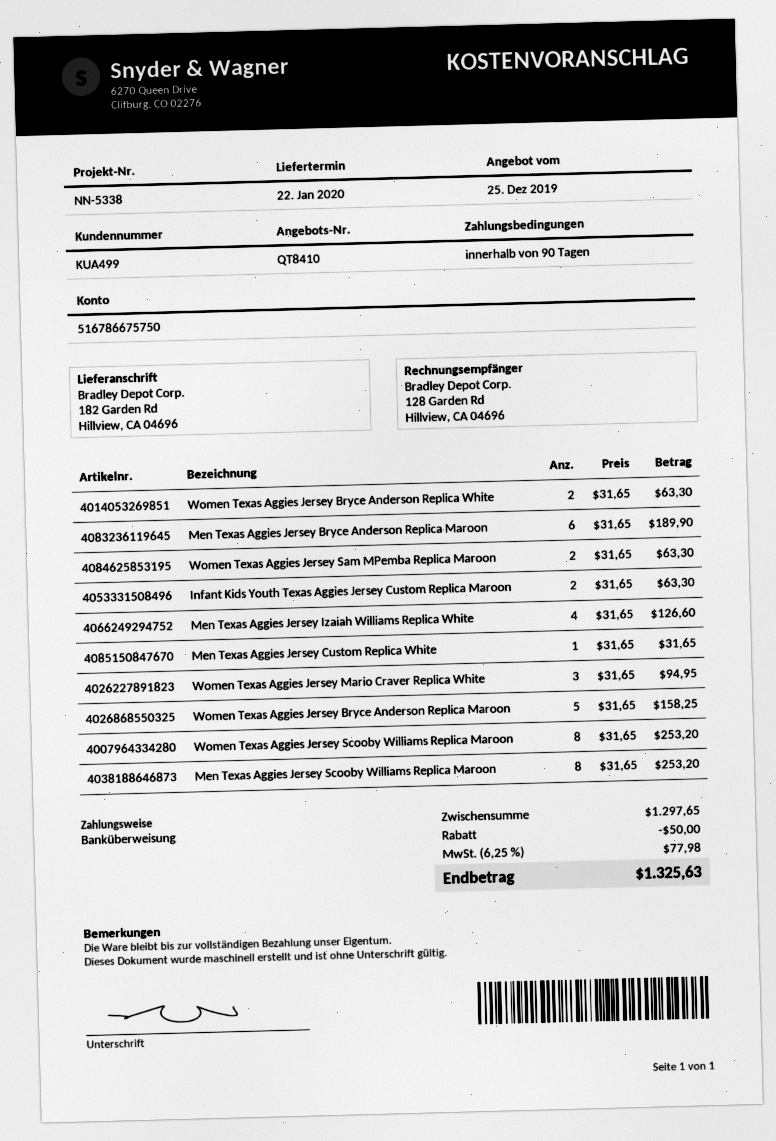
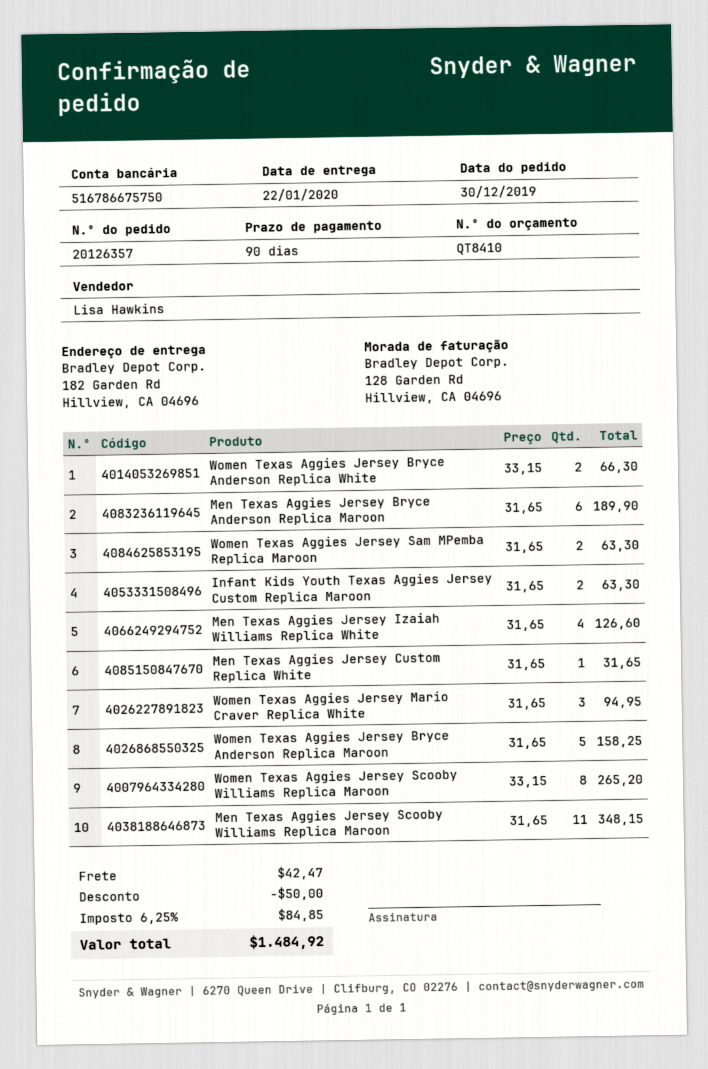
Women Texas Aggies Jersey Bryce Anderson Replica White: 2 x 31.65 = 63.30 -> 2 x 33.15 = 66.30
Women Texas Aggies Jersey Scooby Williams Replica Maroon: 8 x 31.65 = 253.20 -> 8 x 33.15 = 265.20
Men Texas Aggies Jersey Scooby Williams Replica Maroon: 8 x 31.65 = 253.20 -> 11 x 31.65 = 348.15
shipping: none -> 42.47
tax: 6.25% = 77.98 -> 6.25% = 84.85
total: 1325.63 -> 1484.92

